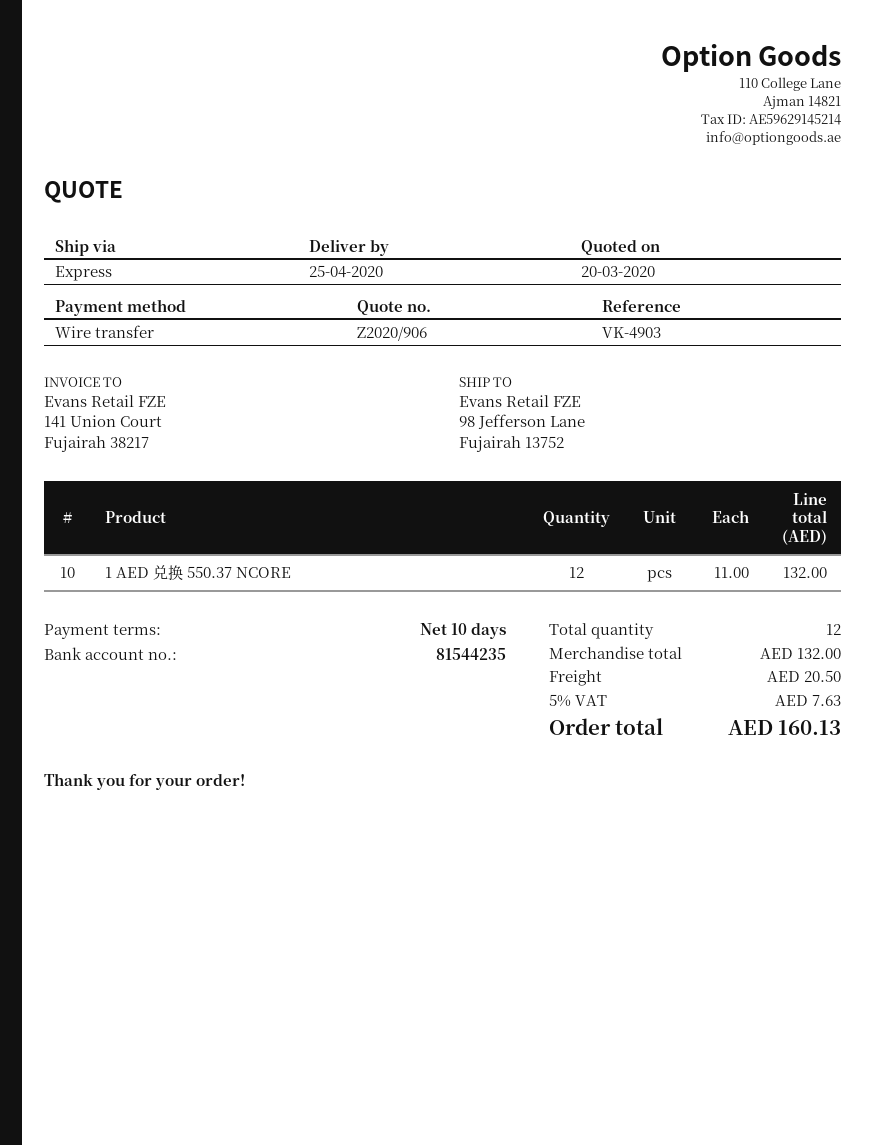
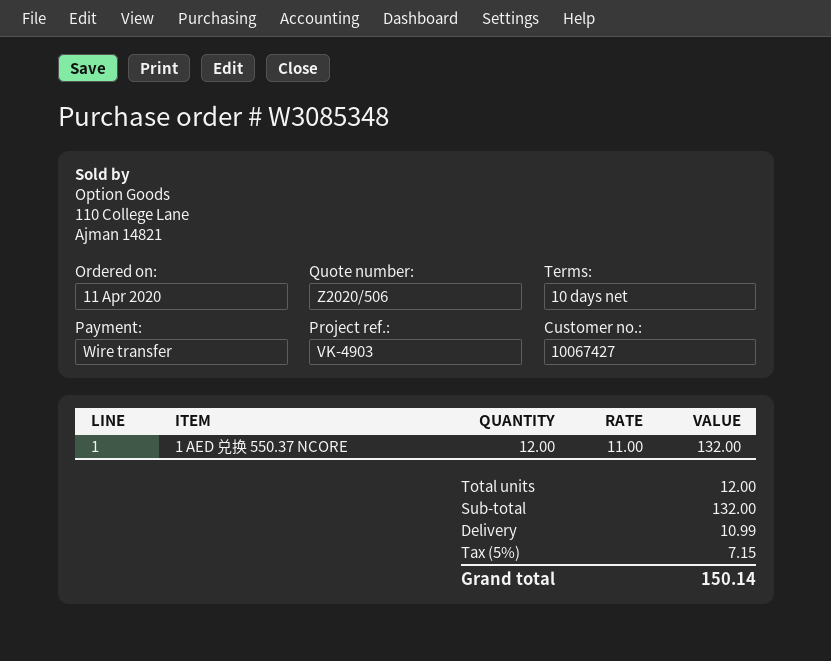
quote number: Z2020/906 -> Z2020/506
shipping: 20.50 -> 10.99
tax: 5% = 7.63 -> 5% = 7.15
total: 160.13 -> 150.14

